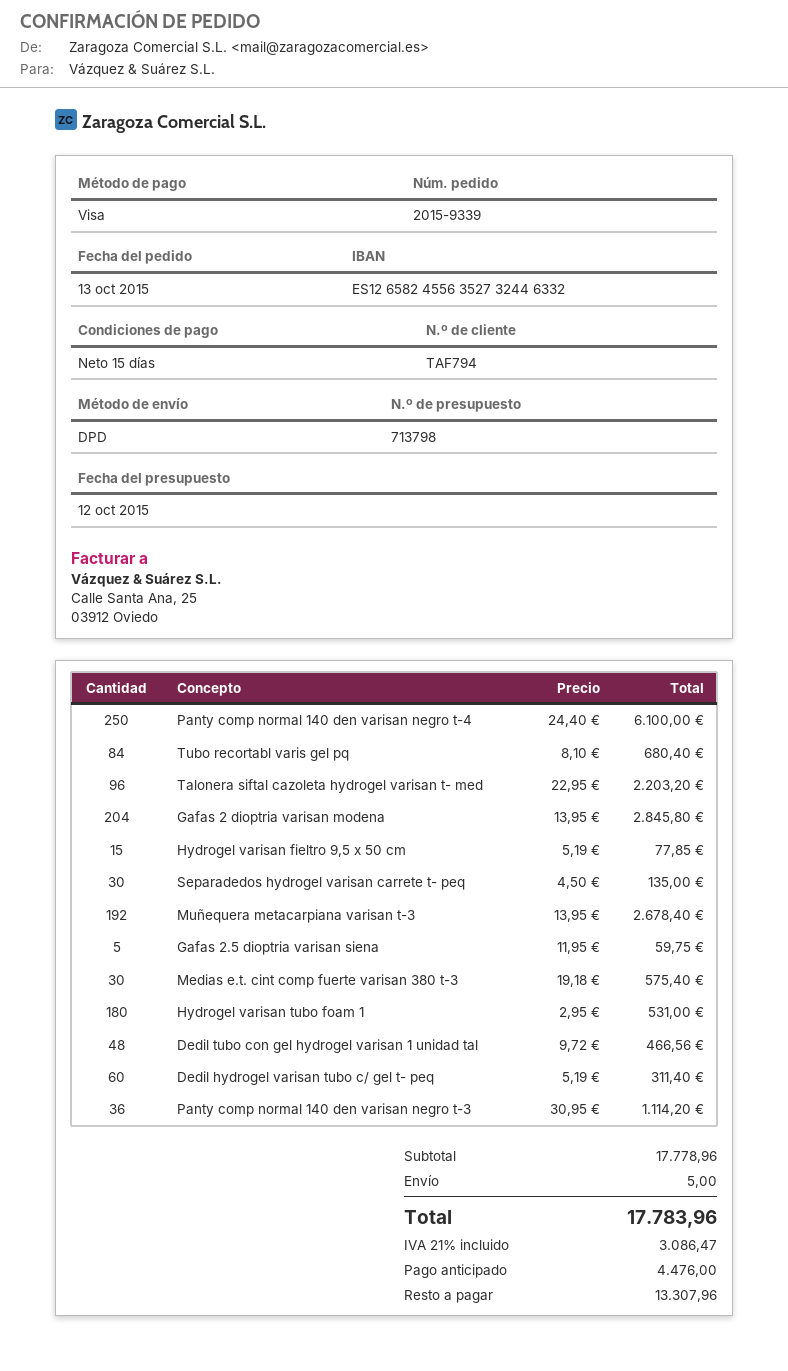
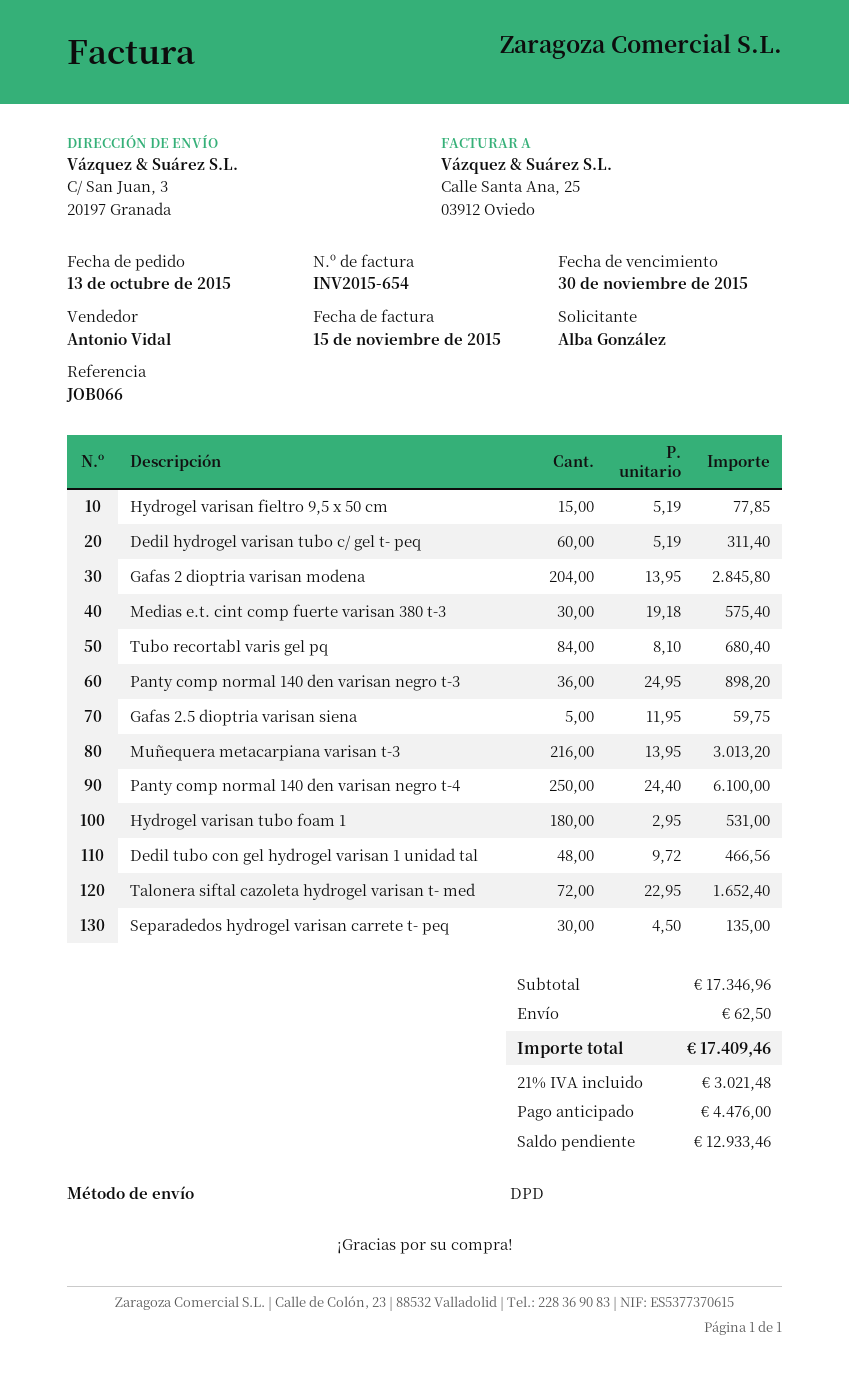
Talonera siftal cazoleta hydrogel varisan t- med: 96 x 22.95 = 2203.20 -> 72 x 22.95 = 1652.40
Muñequera metacarpiana varisan t-3: 192 x 13.95 = 2678.40 -> 216 x 13.95 = 3013.20
Panty comp normal 140 den varisan negro t-3: 36 x 30.95 = 1114.20 -> 36 x 24.95 = 898.20
subtotal: 17778.96 -> 17346.96
shipping: 5.00 -> 62.50
tax: 21% = 3086.47 -> 21% = 3021.48
total: 17783.96 -> 17409.46
balance: 13307.96 -> 12933.46

